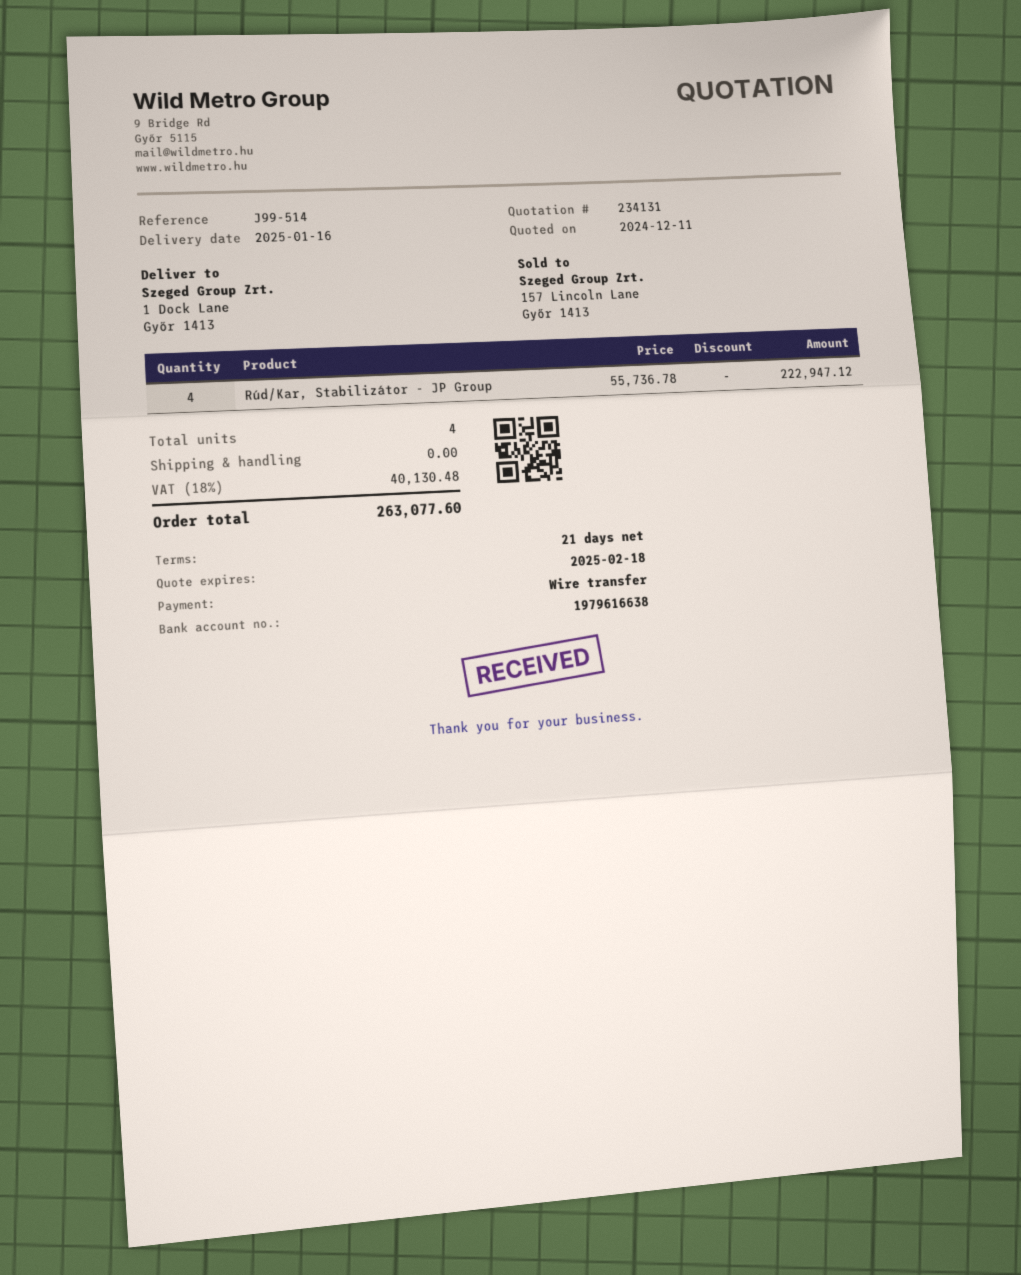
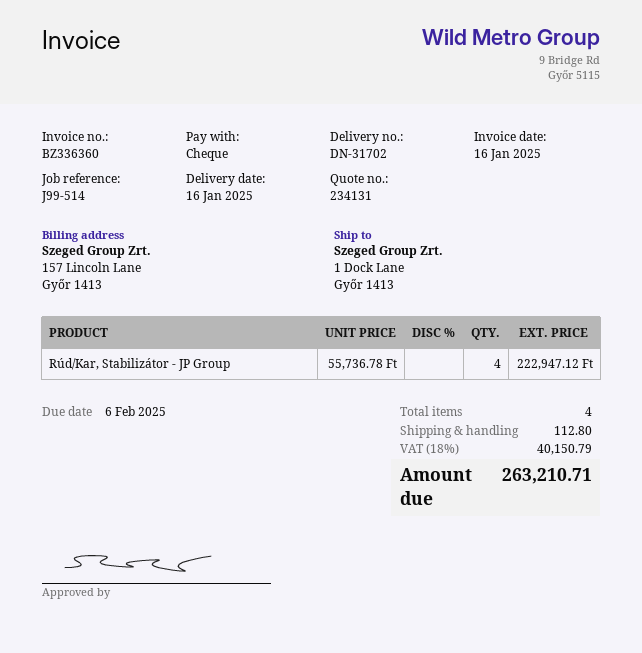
payment method: bank transfer -> cheque
shipping: 0.00 -> 112.80
tax: 18% = 40130.48 -> 18% = 40150.79
total: 263077.60 -> 263210.71

